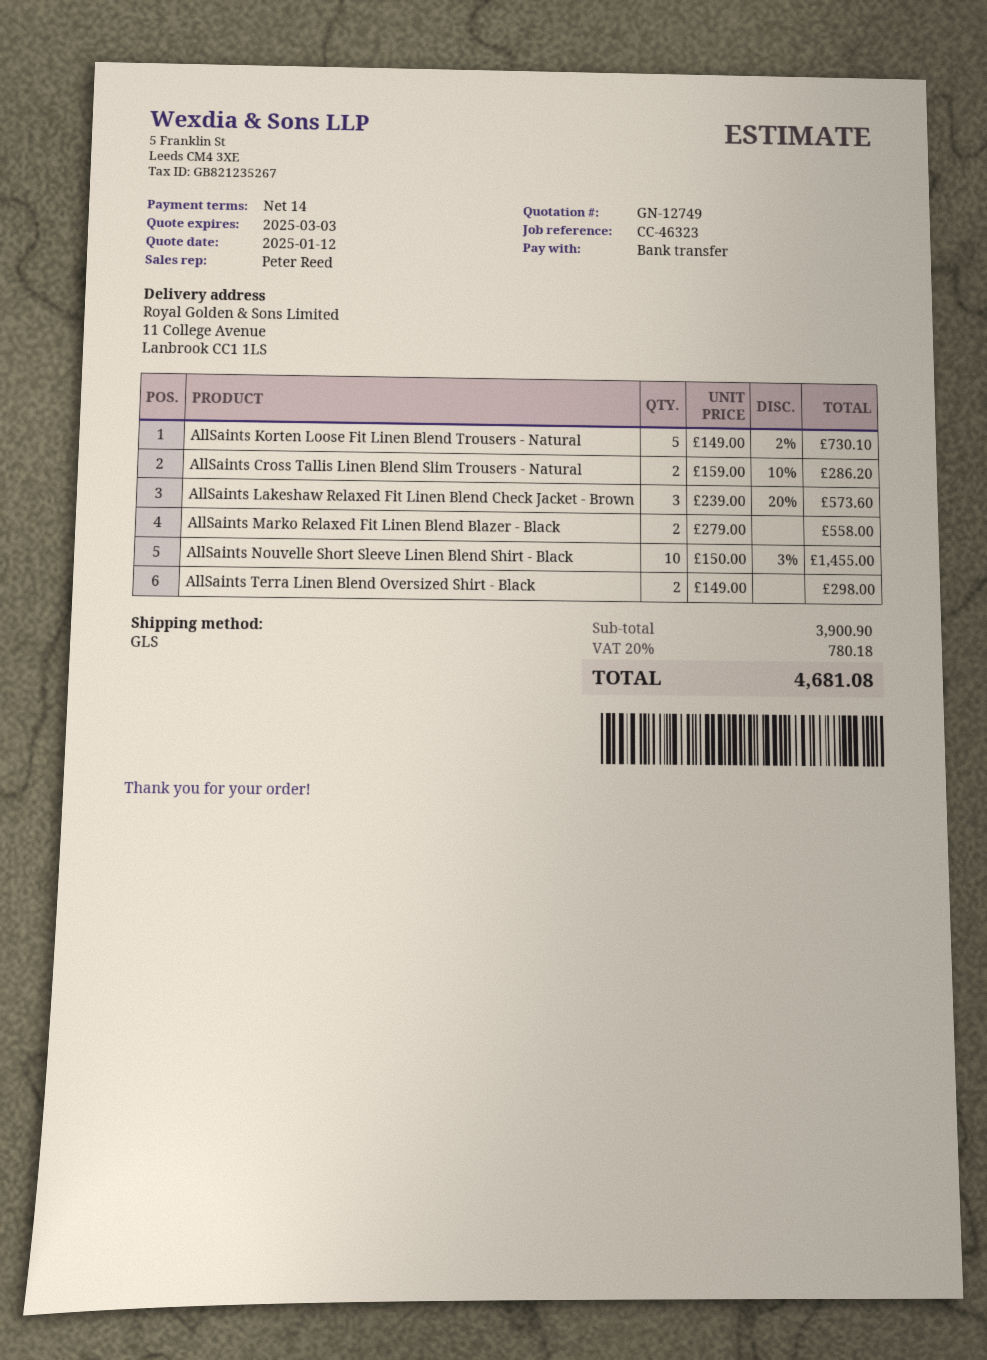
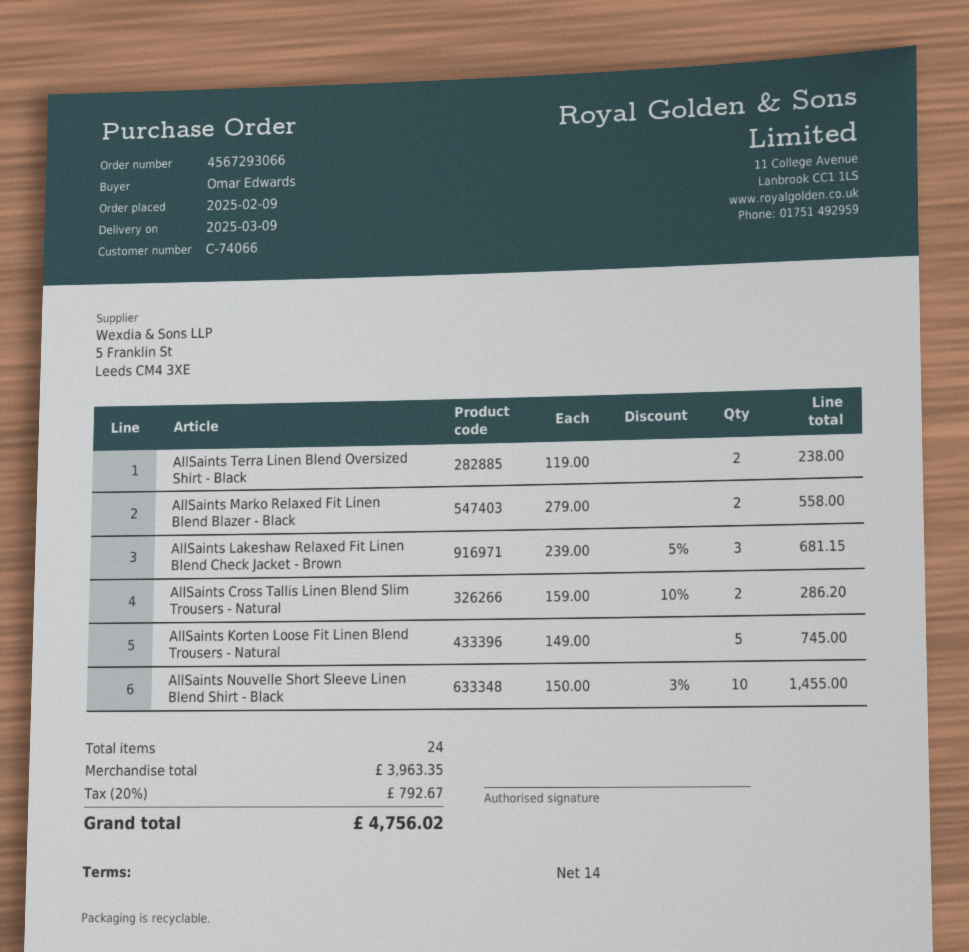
AllSaints Korten Loose Fit Linen Blend Trousers - Natural: 5 x 149.00 - 2% = 730.10 -> 5 x 149.00 = 745.00
AllSaints Lakeshaw Relaxed Fit Linen Blend Check Jacket - Brown: 3 x 239.00 - 20% = 573.60 -> 3 x 239.00 - 5% = 681.15
AllSaints Terra Linen Blend Oversized Shirt - Black: 2 x 149.00 = 298.00 -> 2 x 119.00 = 238.00
subtotal: 3900.90 -> 3963.35
tax: 20% = 780.18 -> 20% = 792.67
total: 4681.08 -> 4756.02

